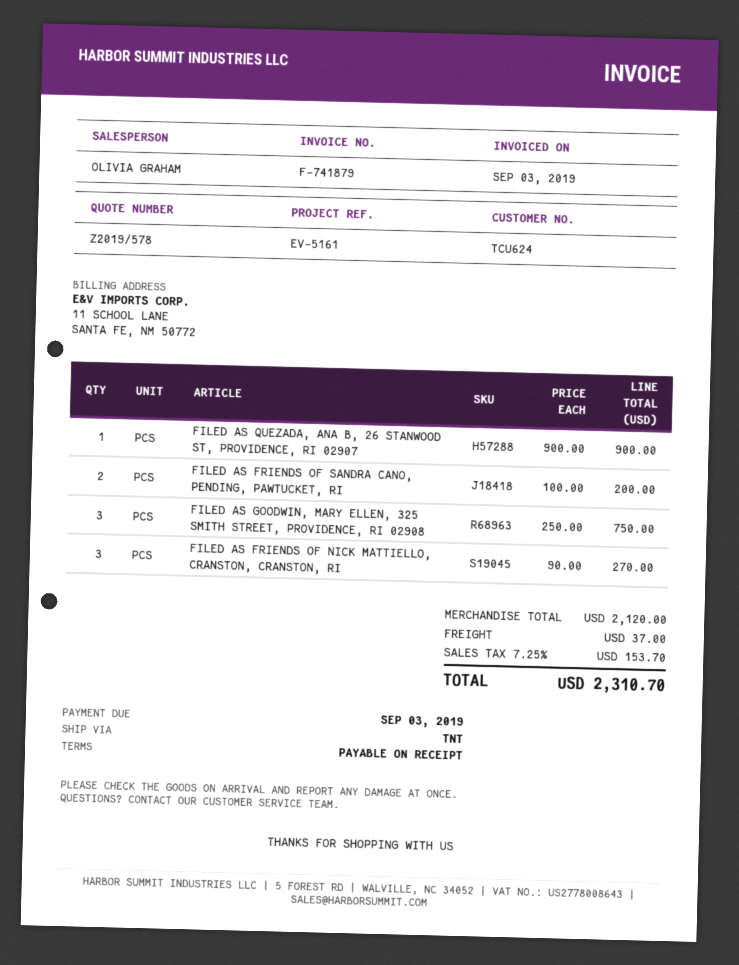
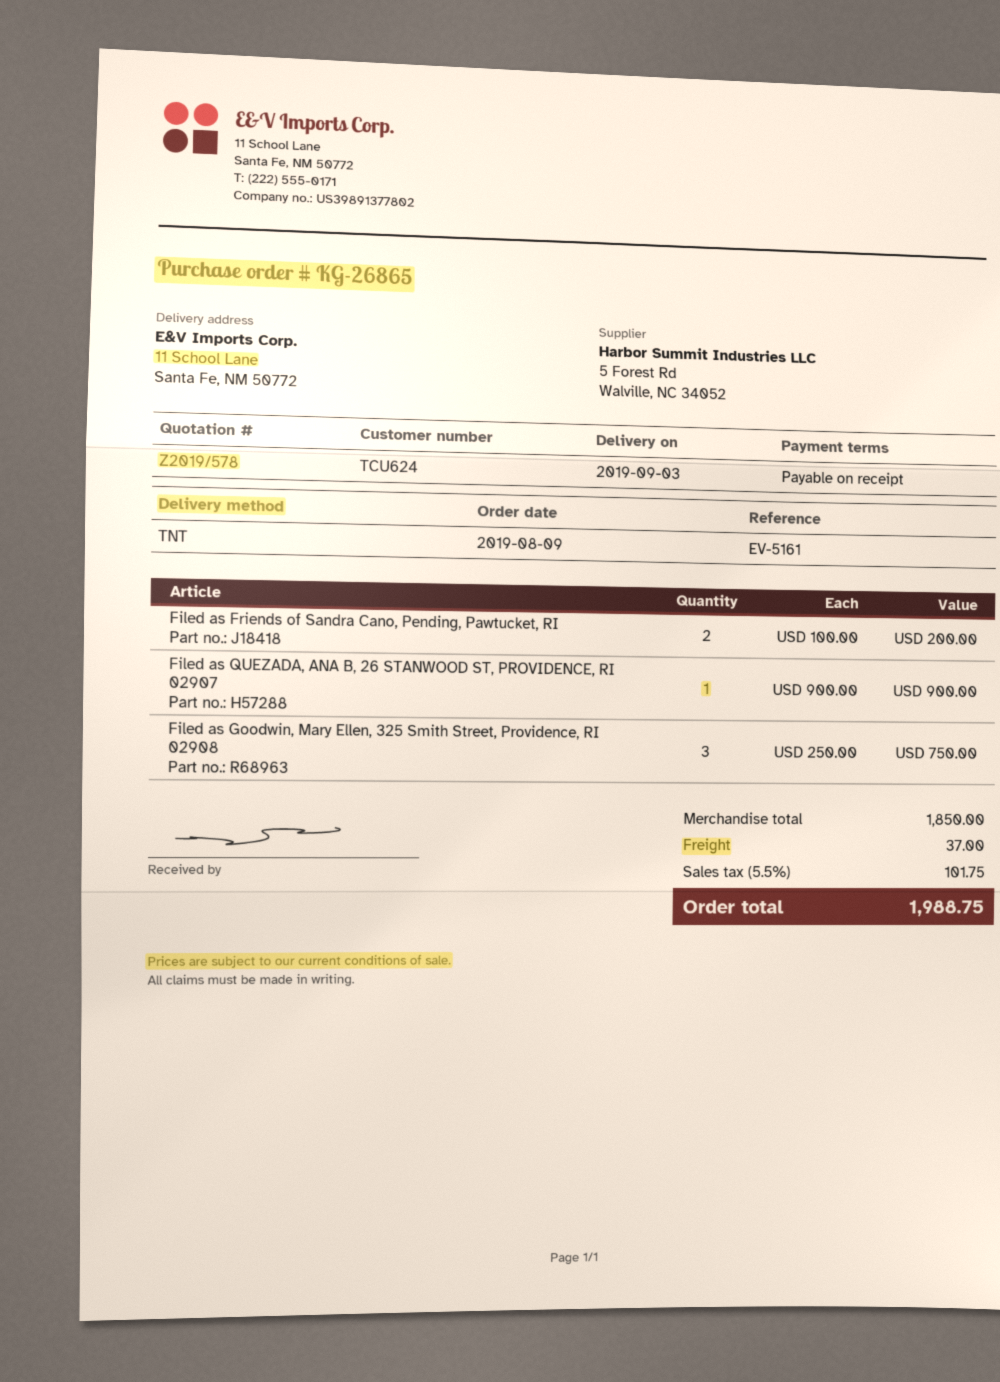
FILED AS FRIENDS OF NICK MATTIELLO, CRANSTON, CRANSTON, RI: 3 x 90.00 = 270.00 -> none
subtotal: 2120.00 -> 1850.00
tax: 7.25% = 153.70 -> 5.5% = 101.75
total: 2310.70 -> 1988.75

